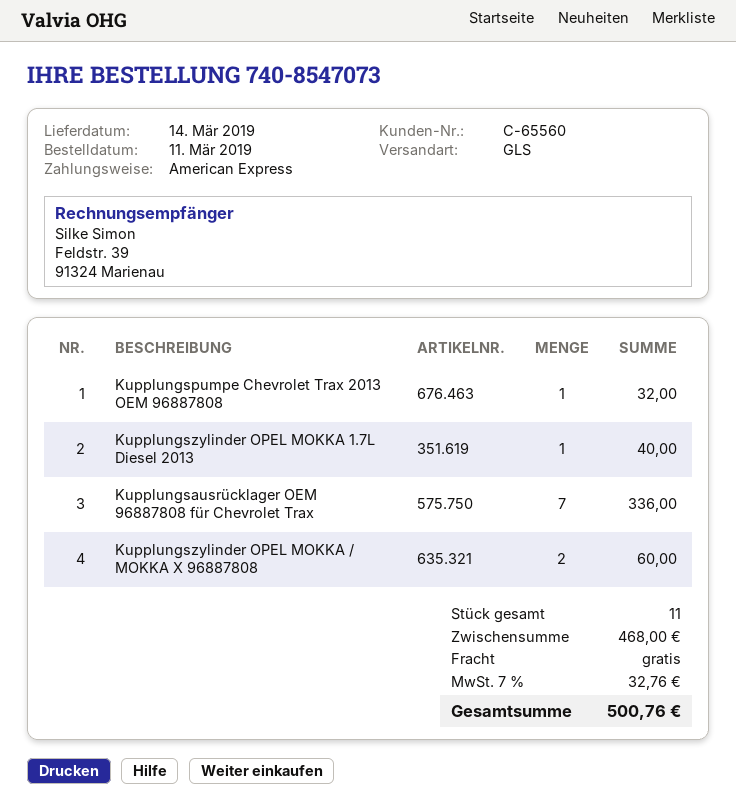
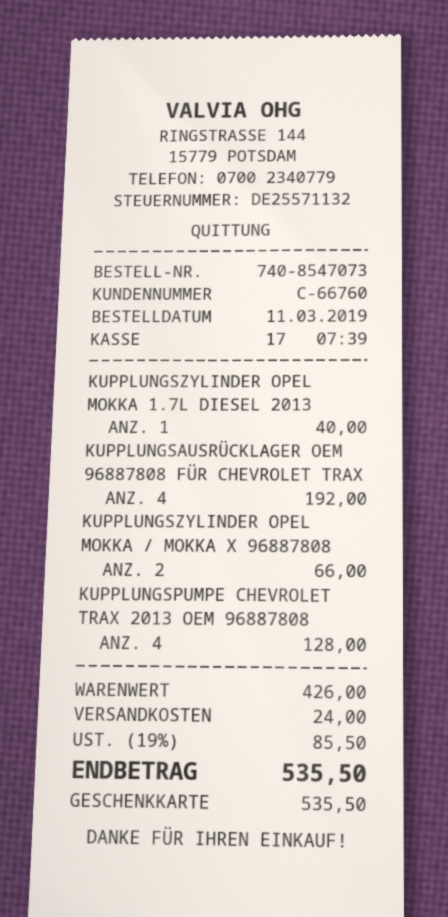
customer number: C-65560 -> C-66760
payment method: American Express -> gift card
Kupplungspumpe Chevrolet Trax 2013 OEM 96887808: 1 for 32.00 -> 4 for 128.00
Kupplungsausrücklager OEM 96887808 für Chevrolet Trax: 7 for 336.00 -> 4 for 192.00
Kupplungszylinder OPEL MOKKA / MOKKA X 96887808: 2 for 60.00 -> 2 for 66.00
subtotal: 468.00 -> 426.00
shipping: 0.00 -> 24.00
tax: 7% = 32.76 -> 19% = 85.50
total: 500.76 -> 535.50

